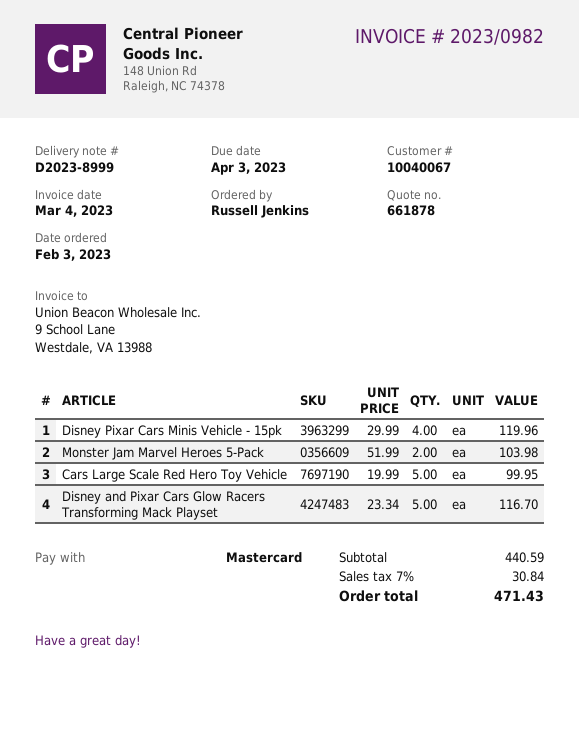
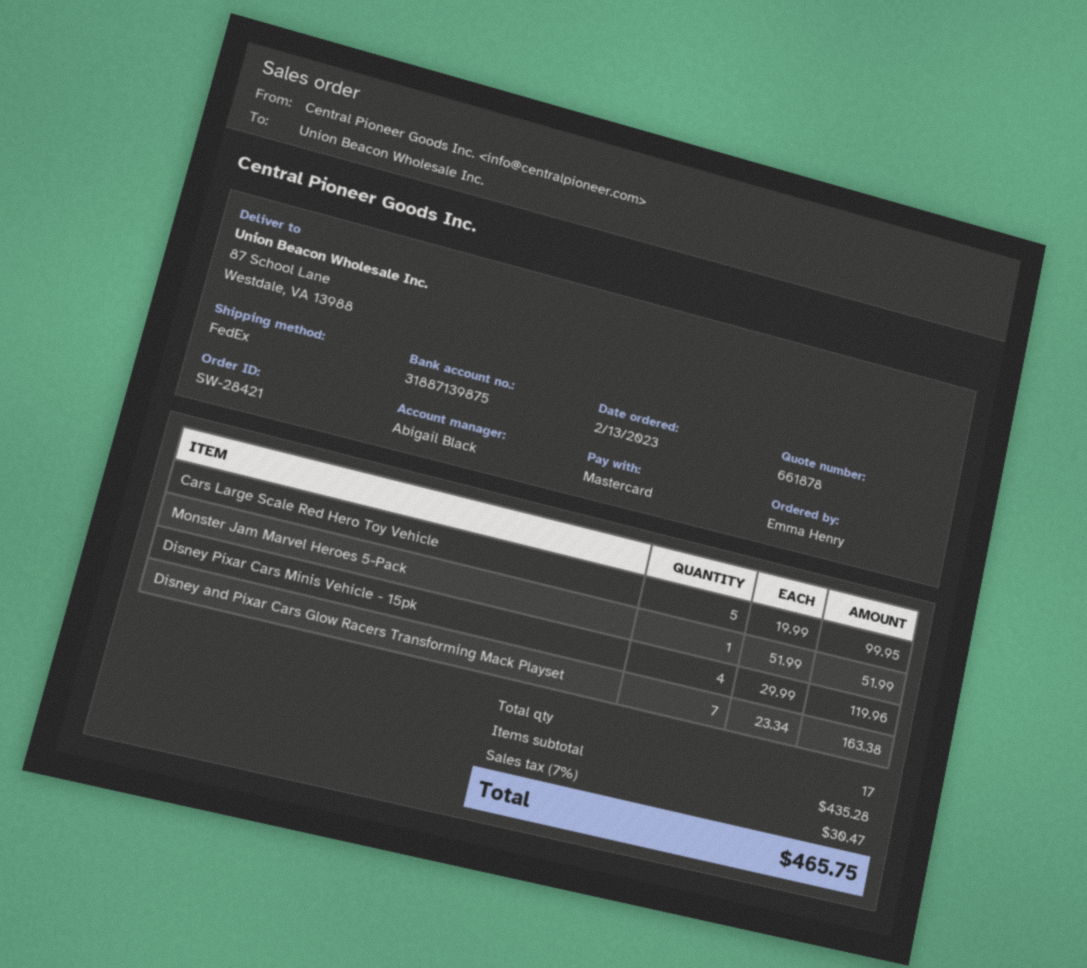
order date: 2023-02-03 -> 2023-02-13
ordered by: Russell Jenkins -> Emma Henry
Monster Jam Marvel Heroes 5-Pack: 2 x 51.99 = 103.98 -> 1 x 51.99 = 51.99
Disney and Pixar Cars Glow Racers Transforming Mack Playset: 5 x 23.34 = 116.70 -> 7 x 23.34 = 163.38
subtotal: 440.59 -> 435.28
tax: 7% = 30.84 -> 7% = 30.47
total: 471.43 -> 465.75

